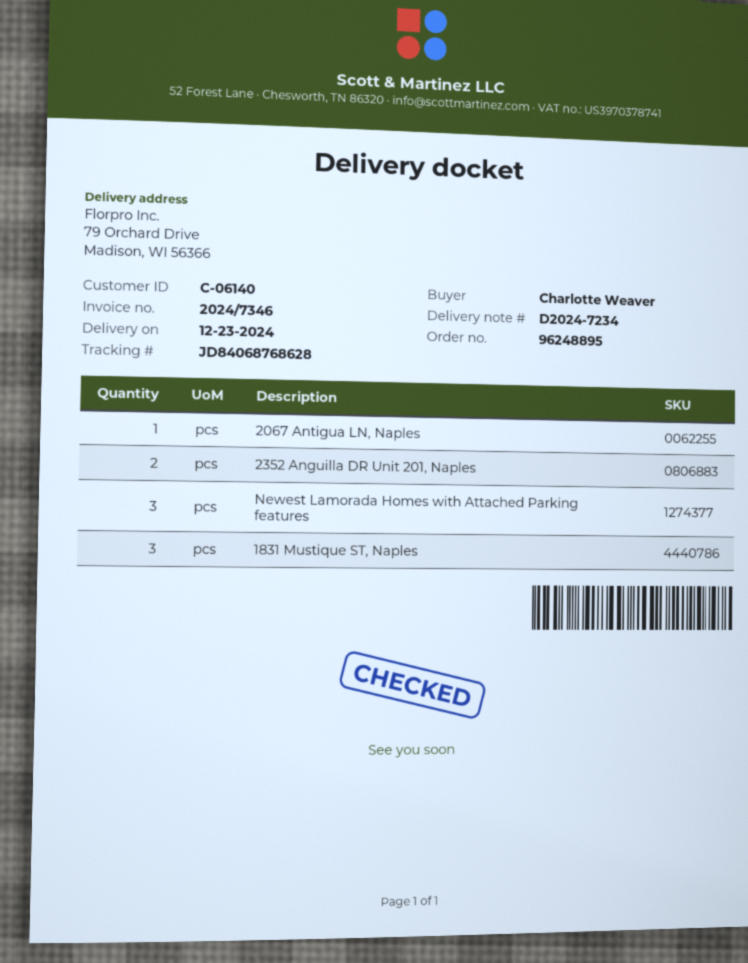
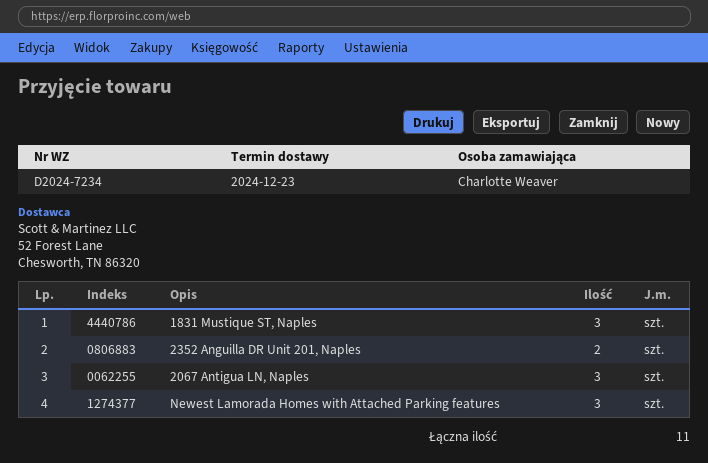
2067 Antigua LN, Naples: 1 -> 3

